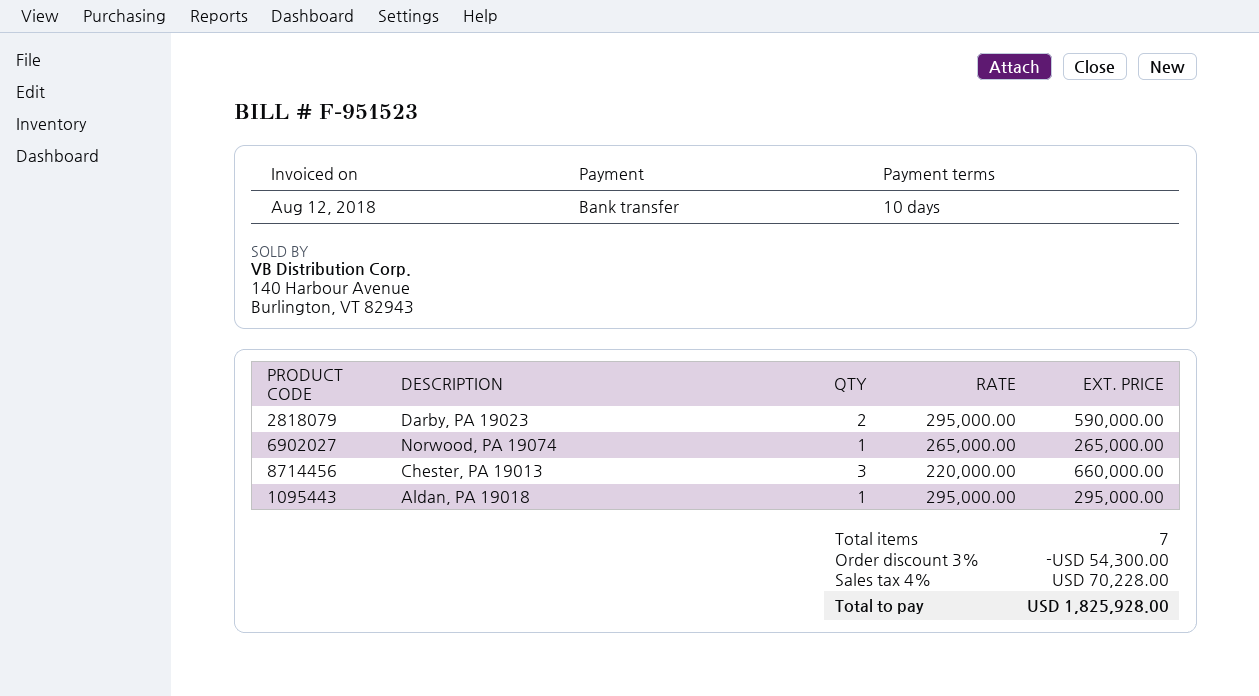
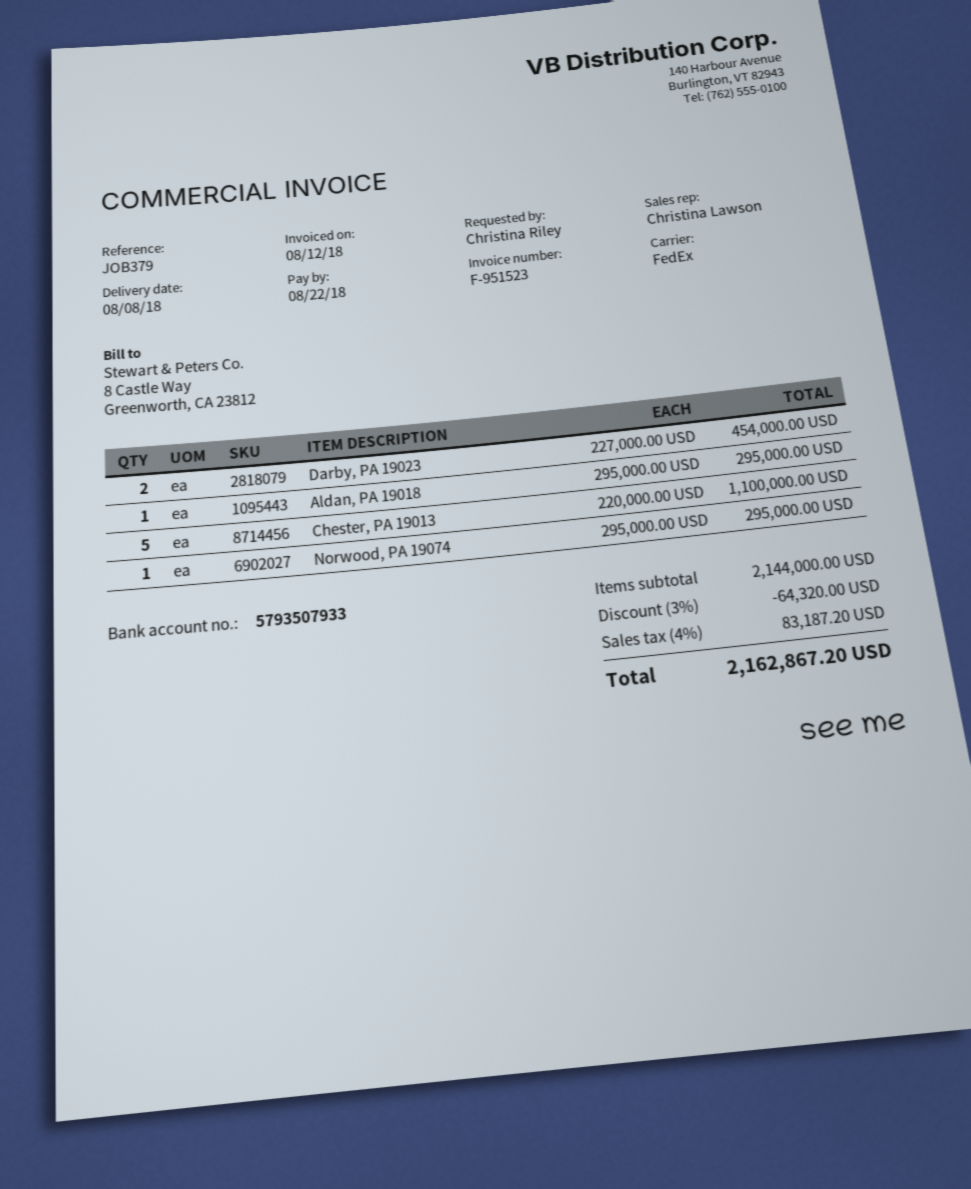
Darby, PA 19023: 2 x 295000.00 = 590000.00 -> 2 x 227000.00 = 454000.00
Norwood, PA 19074: 1 x 265000.00 = 265000.00 -> 1 x 295000.00 = 295000.00
Chester, PA 19013: 3 x 220000.00 = 660000.00 -> 5 x 220000.00 = 1100000.00
discount: 3% = 54300.00 -> 3% = 64320.00
tax: 4% = 70228.00 -> 4% = 83187.20
total: 1825928.00 -> 2162867.20

